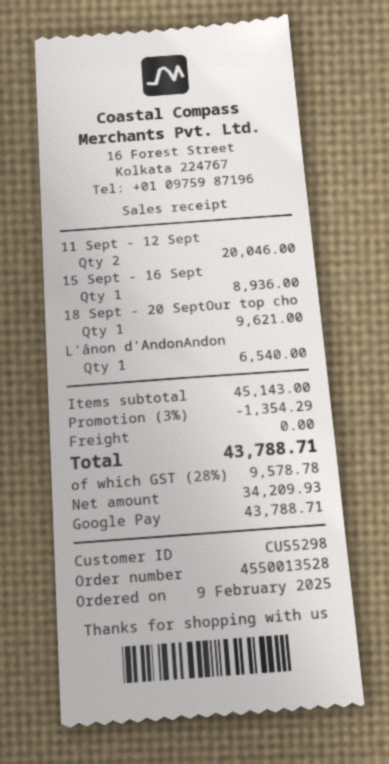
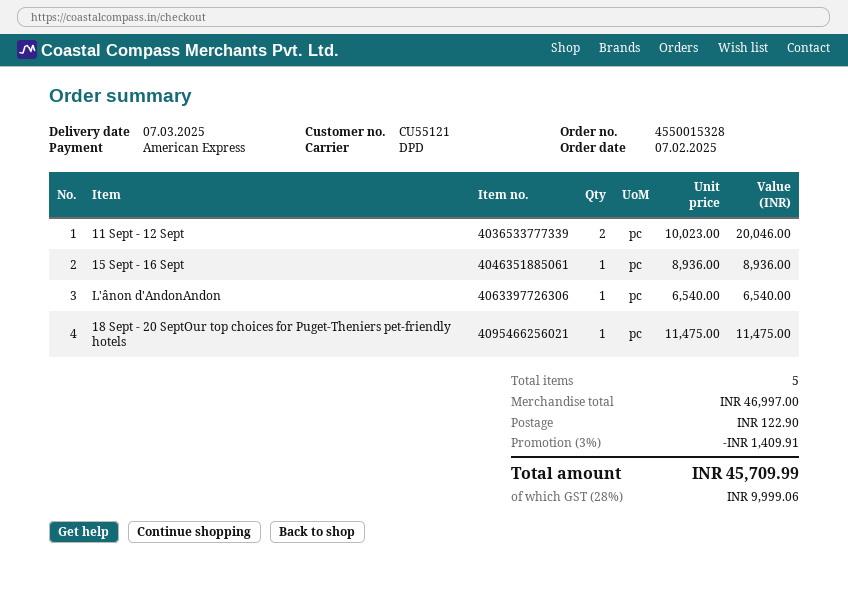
order number: 4550013528 -> 4550015328
order date: 2025-02-09 -> 2025-02-07
customer number: CU55298 -> CU55121
payment method: Google Pay -> American Express
18 Sept - 20 SeptOur top cho: 1 for 9621.00 -> 1 for 11475.00
subtotal: 45143.00 -> 46997.00
discount: 3% = 1354.29 -> 3% = 1409.91
shipping: 0.00 -> 122.90
tax: 28% = 9578.78 -> 28% = 9999.06
total: 43788.71 -> 45709.99

